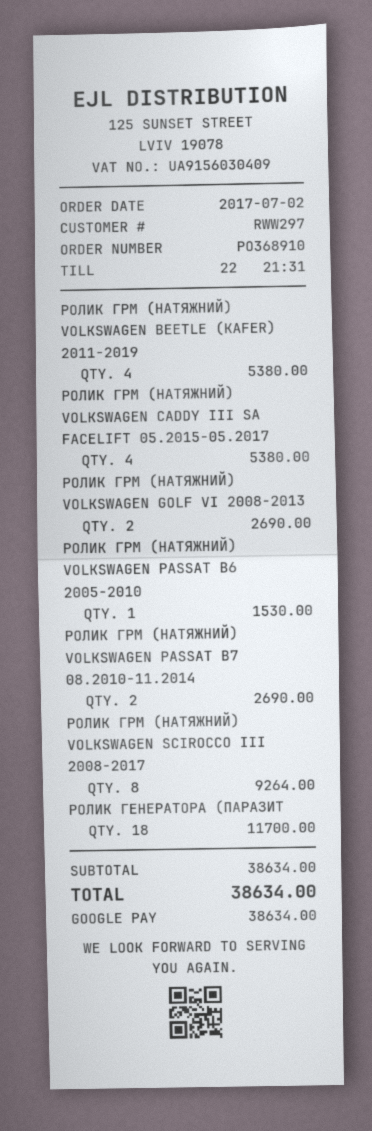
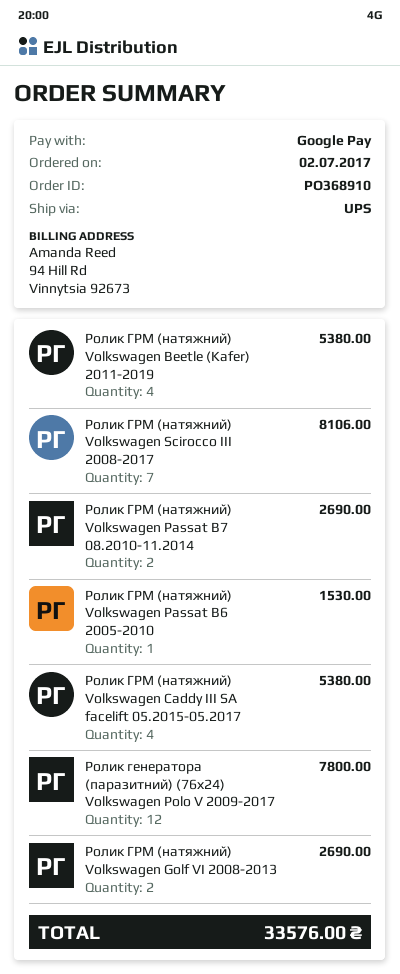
РОЛИК ГРМ (НАТЯЖНИЙ) VOLKSWAGEN SCIROCCO III 2008-2017: 8 for 9264.00 -> 7 for 8106.00
РОЛИК ГЕНЕРАТОРА (ПАРАЗИТ: 18 for 11700.00 -> 12 for 7800.00
total: 38634.00 -> 33576.00

